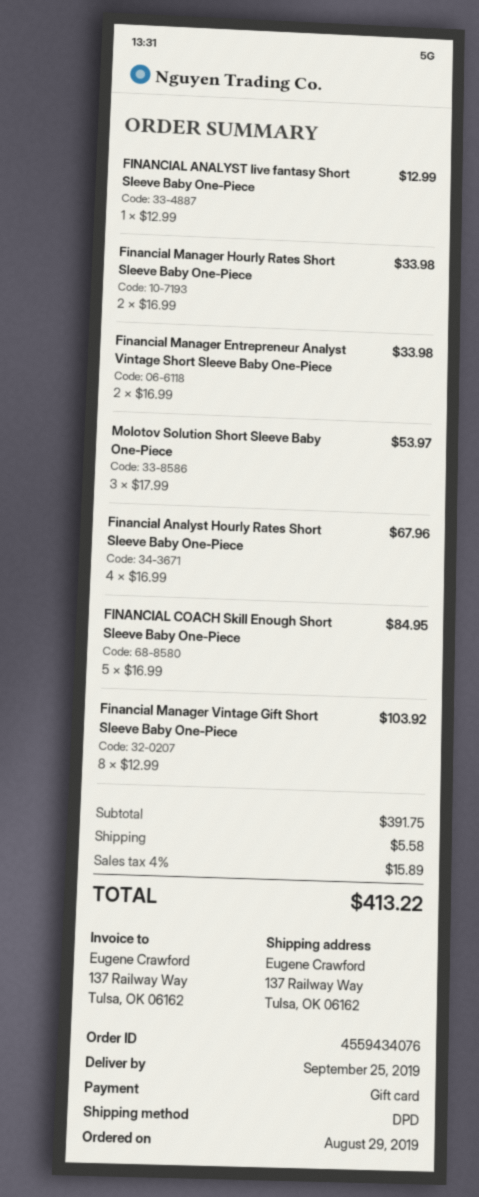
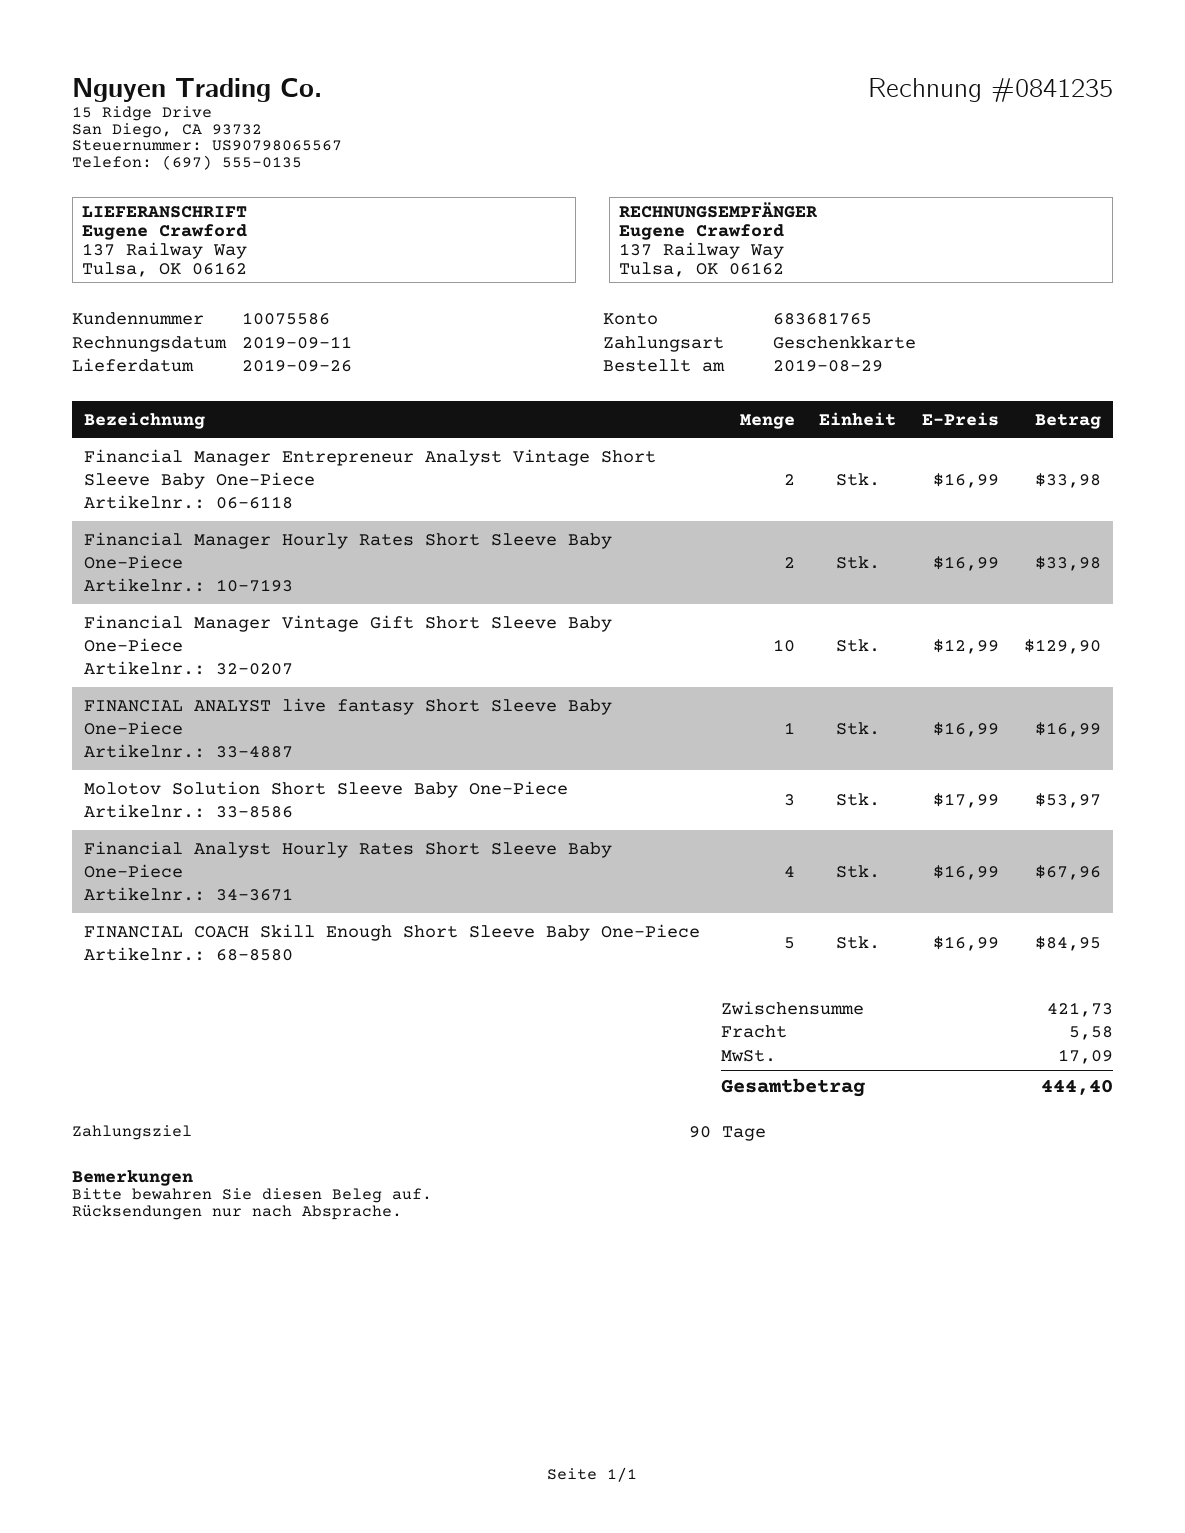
delivery date: 2019-09-25 -> 2019-09-26
FINANCIAL ANALYST live fantasy Short Sleeve Baby One-Piece: 1 x 12.99 = 12.99 -> 1 x 16.99 = 16.99
Financial Manager Vintage Gift Short Sleeve Baby One-Piece: 8 x 12.99 = 103.92 -> 10 x 12.99 = 129.90
subtotal: 391.75 -> 421.73
tax: 15.89 -> 17.09
total: 413.22 -> 444.40

